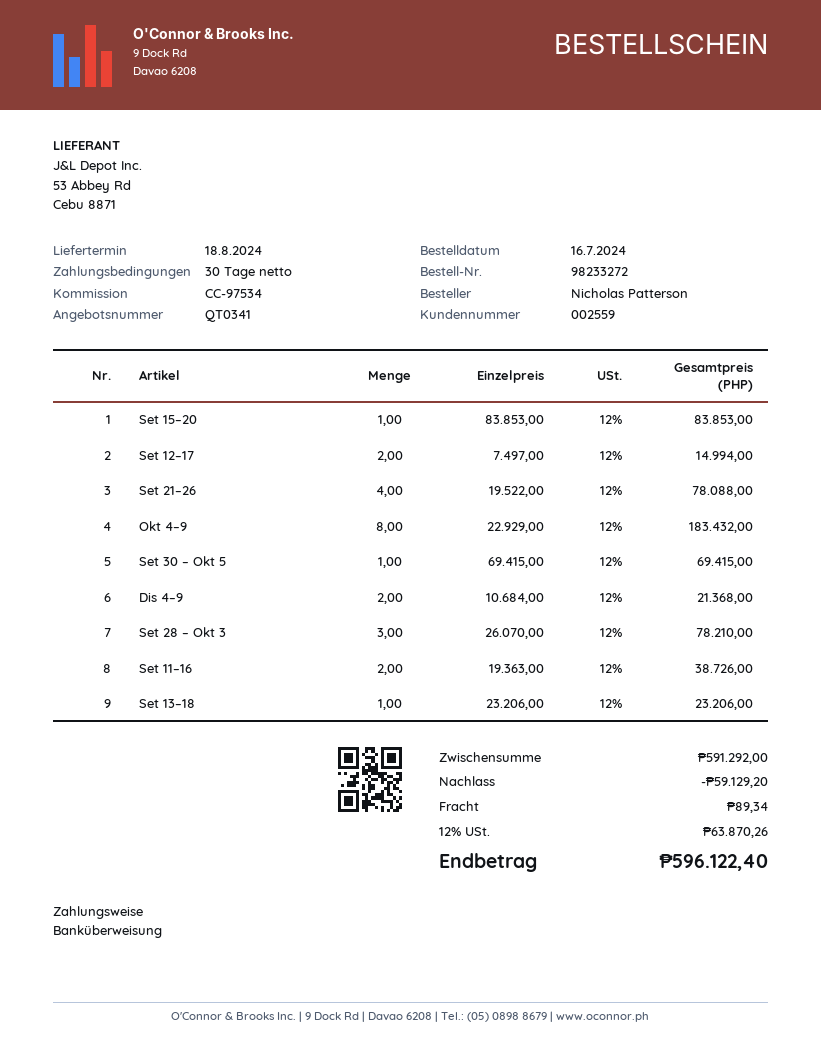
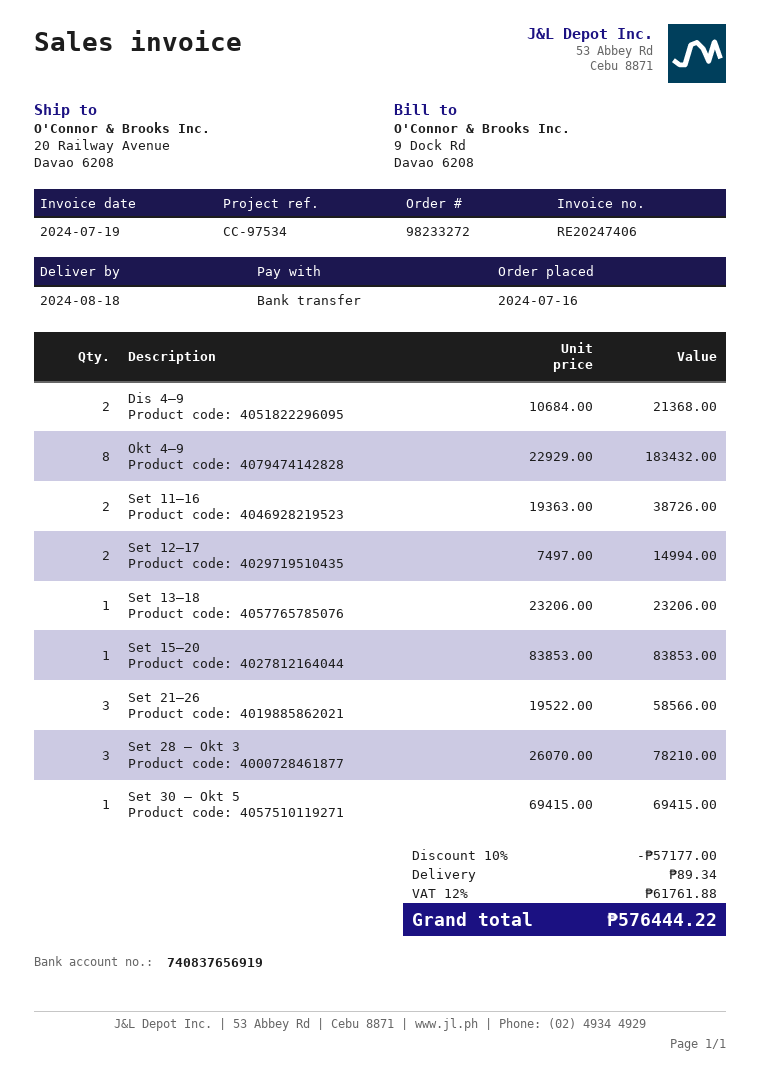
Set 21–26: 4 x 19522.00 = 78088.00 -> 3 x 19522.00 = 58566.00
discount: 59129.20 -> 57177.00
tax: 12% = 63870.26 -> 12% = 61761.88
total: 596122.40 -> 576444.22

